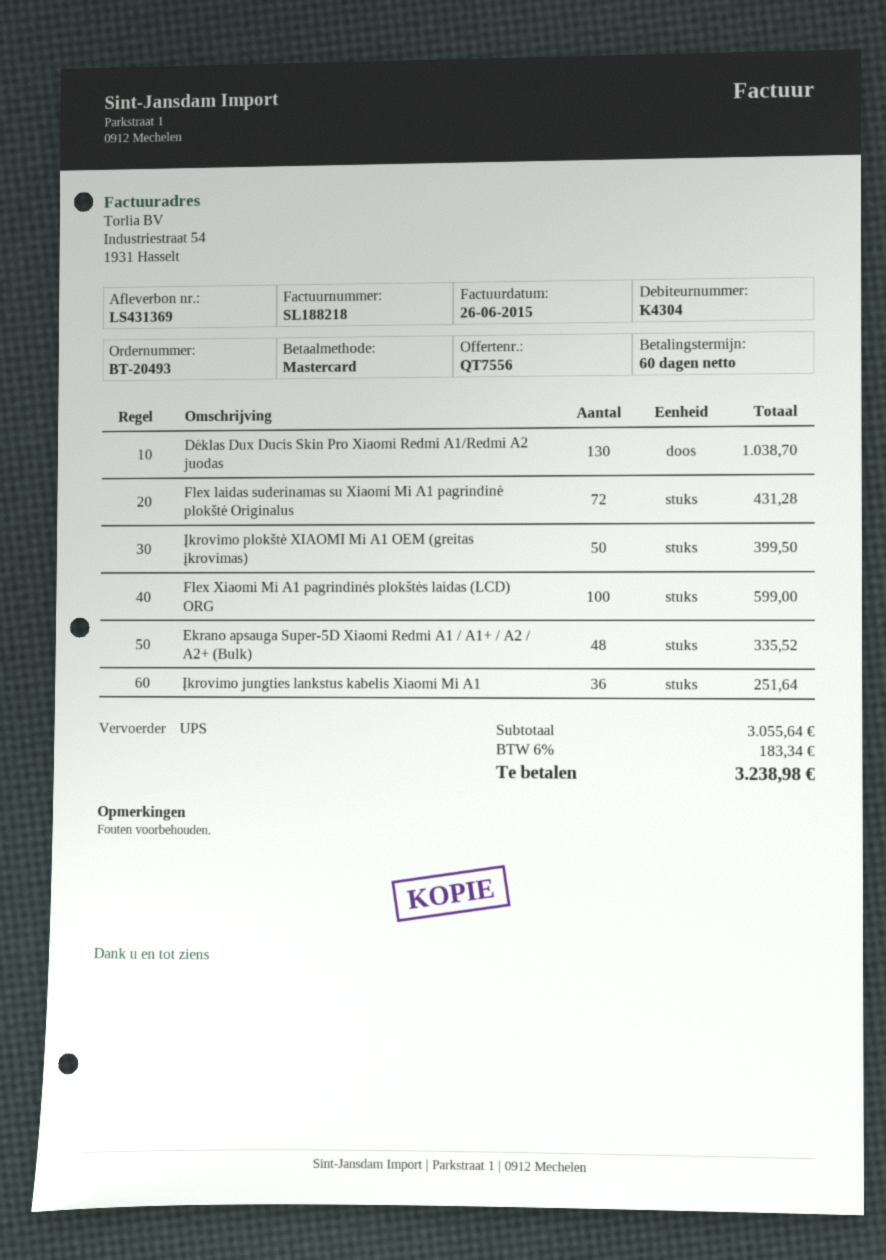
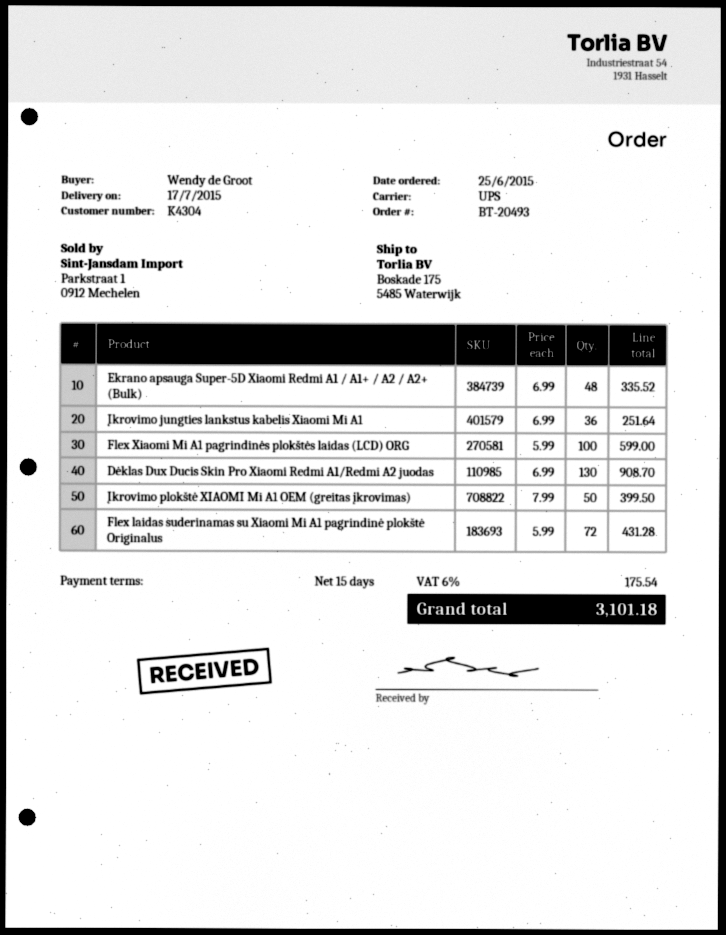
payment terms: 60 days -> 15 days
Dėklas Dux Ducis Skin Pro Xiaomi Redmi A1/Redmi A2 juodas: 130 for 1038.70 -> 130 for 908.70
tax: 6% = 183.34 -> 6% = 175.54
total: 3238.98 -> 3101.18

